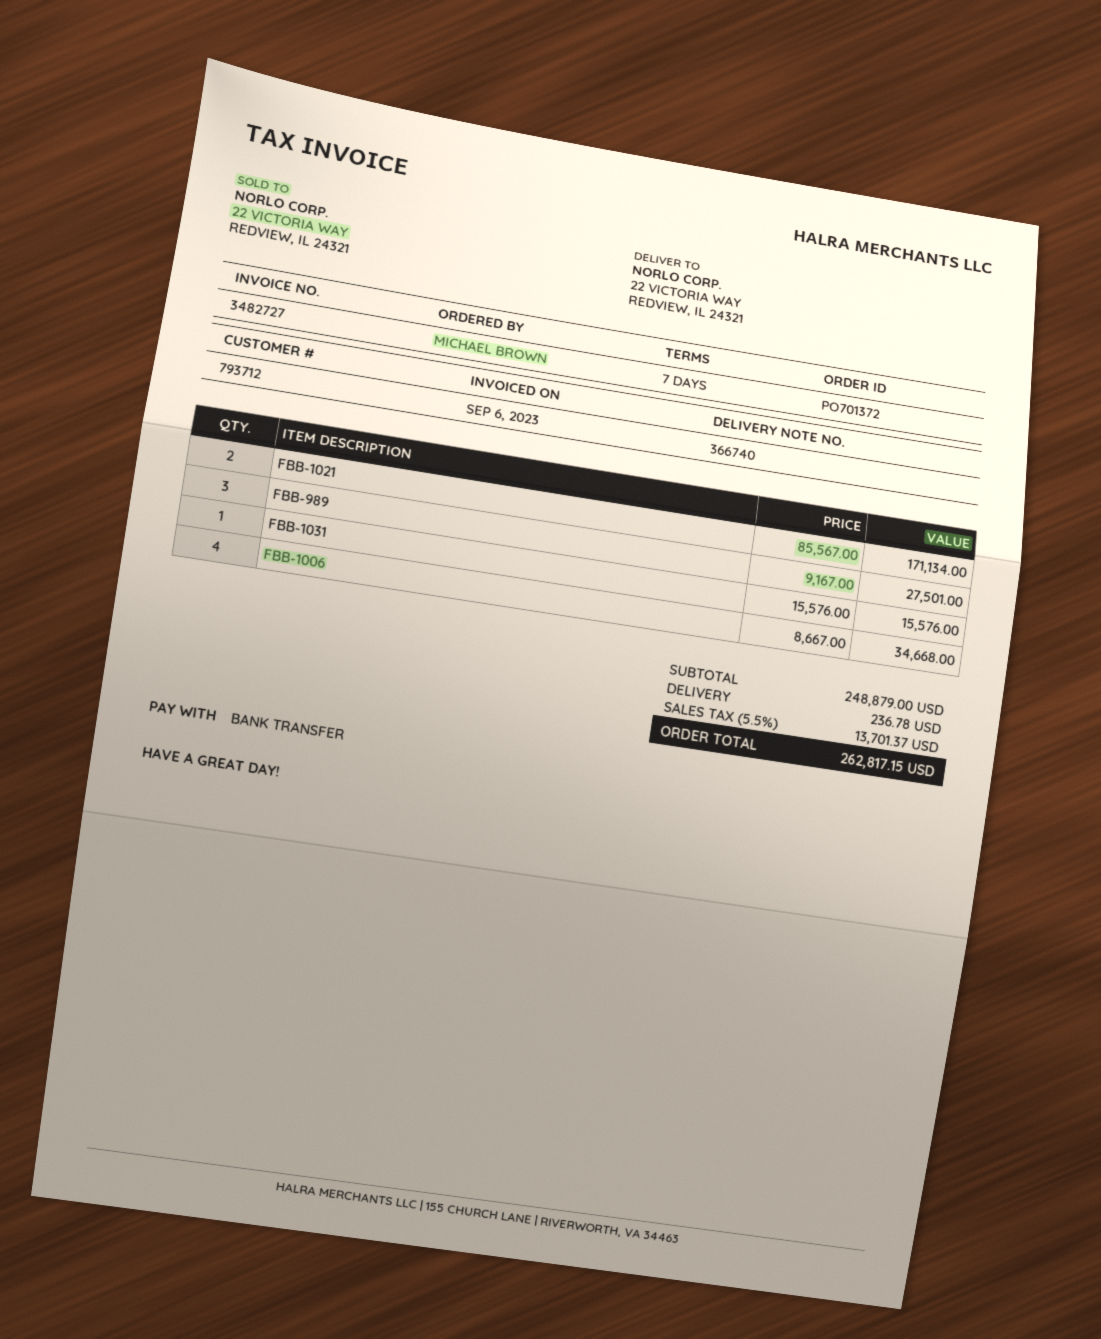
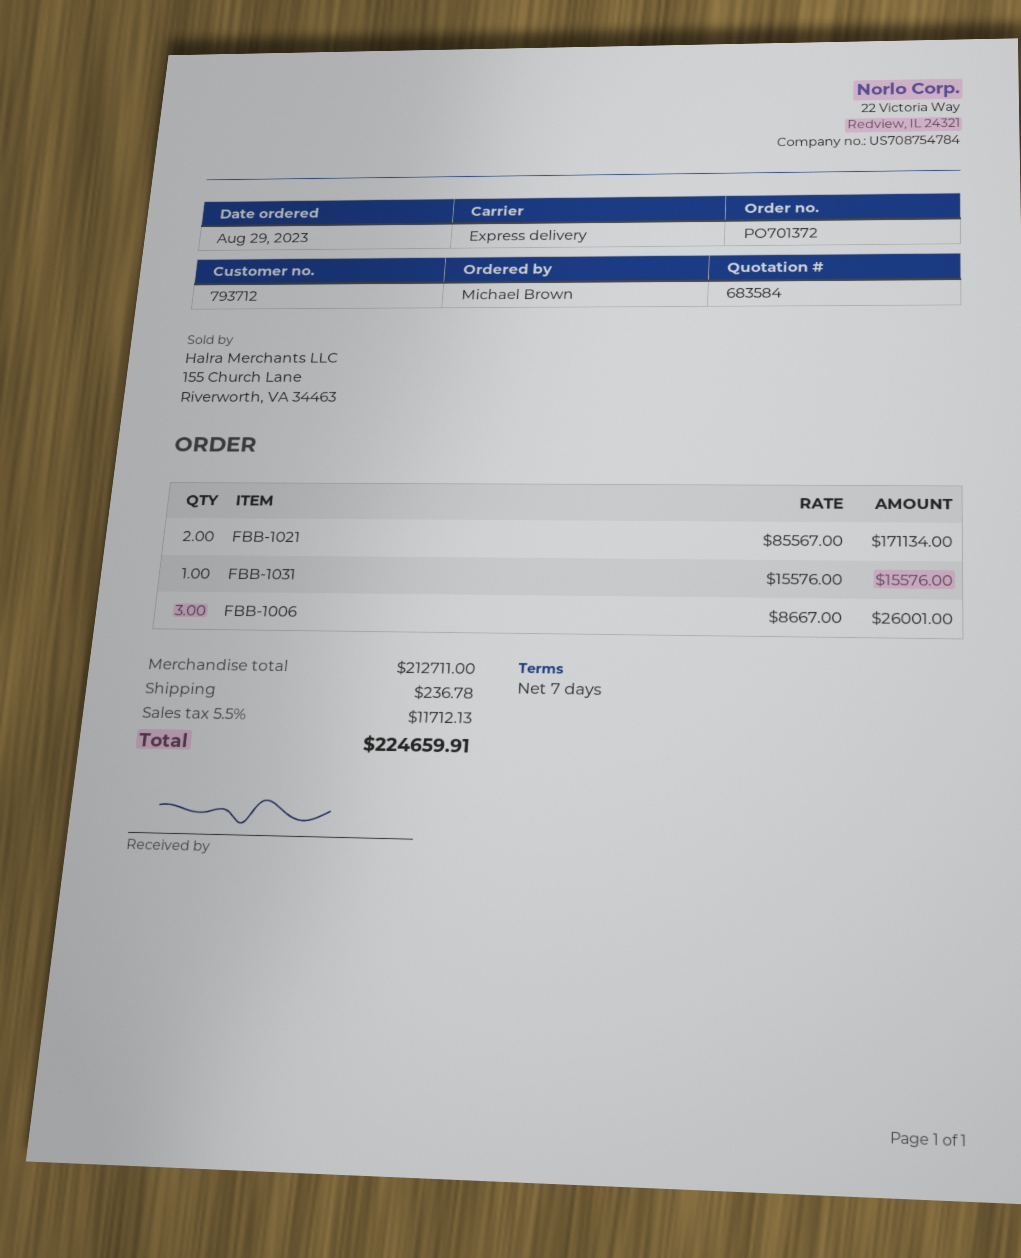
FBB-989: 3 x 9167.00 = 27501.00 -> none
FBB-1006: 4 x 8667.00 = 34668.00 -> 3 x 8667.00 = 26001.00
subtotal: 248879.00 -> 212711.00
tax: 5.5% = 13701.37 -> 5.5% = 11712.13
total: 262817.15 -> 224659.91

